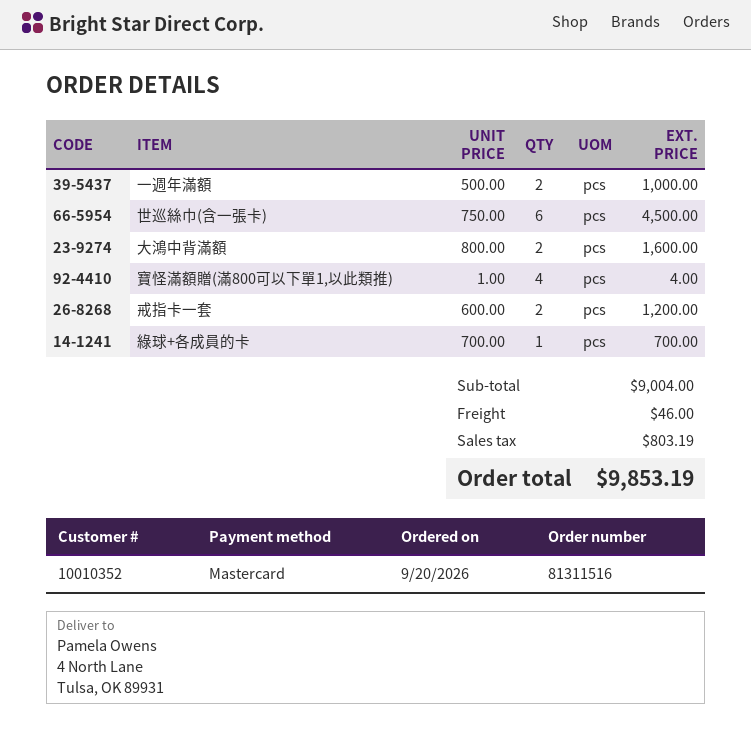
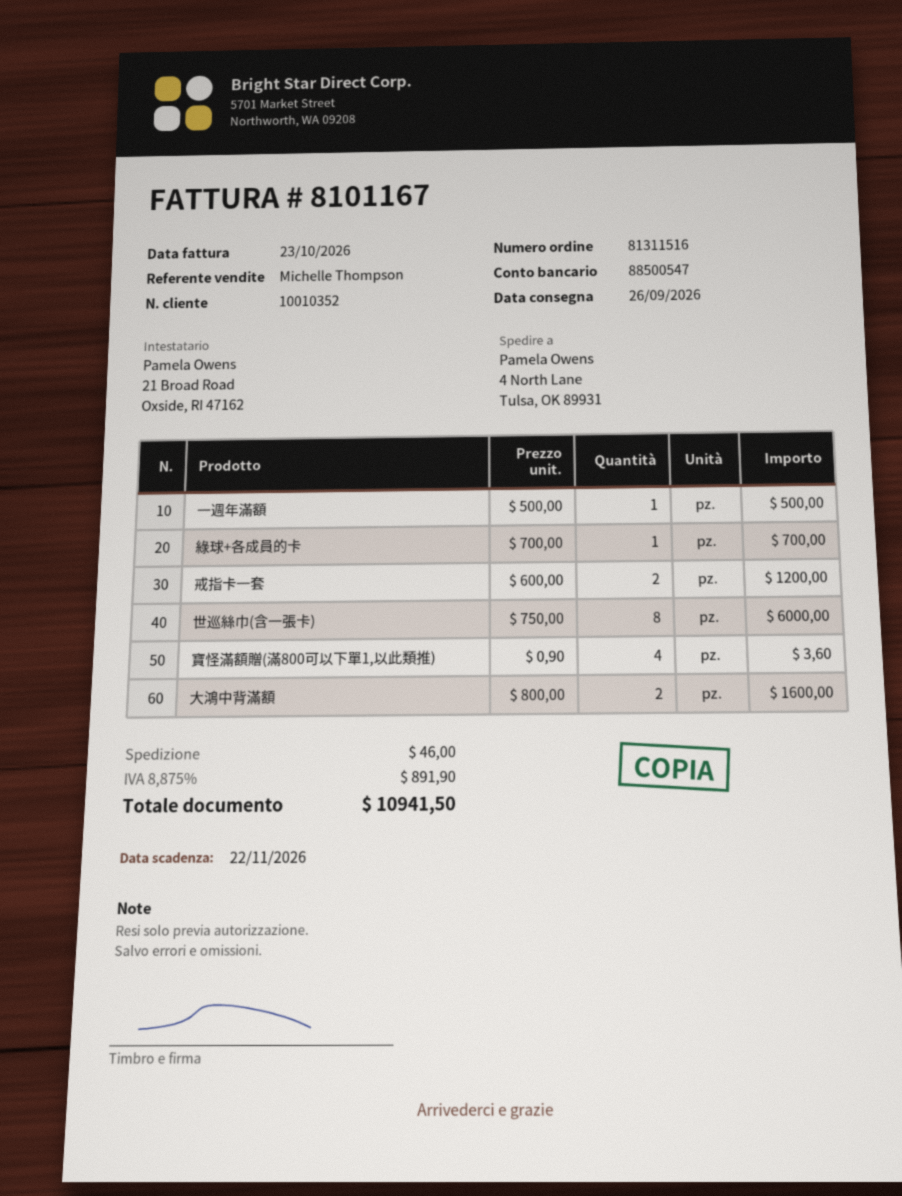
一週年滿額: 2 x 500.00 = 1000.00 -> 1 x 500.00 = 500.00
世巡絲巾(含一張卡): 6 x 750.00 = 4500.00 -> 8 x 750.00 = 6000.00
寶怪滿額贈(滿800可以下單1,以此類推): 4 x 1.00 = 4.00 -> 4 x 0.90 = 3.60
tax: 803.19 -> 891.90
total: 9853.19 -> 10941.50

